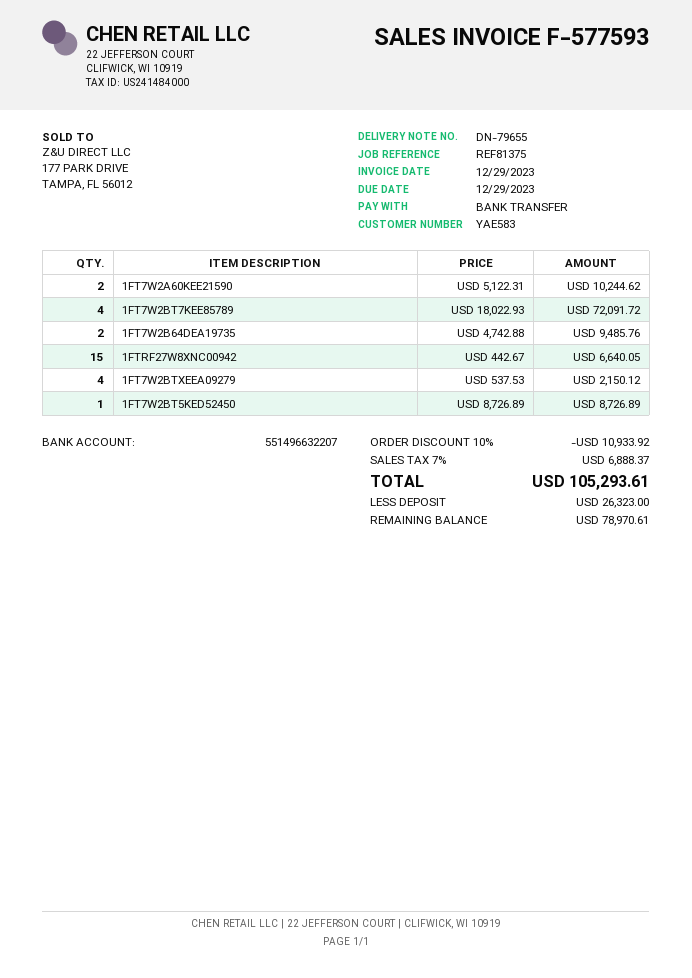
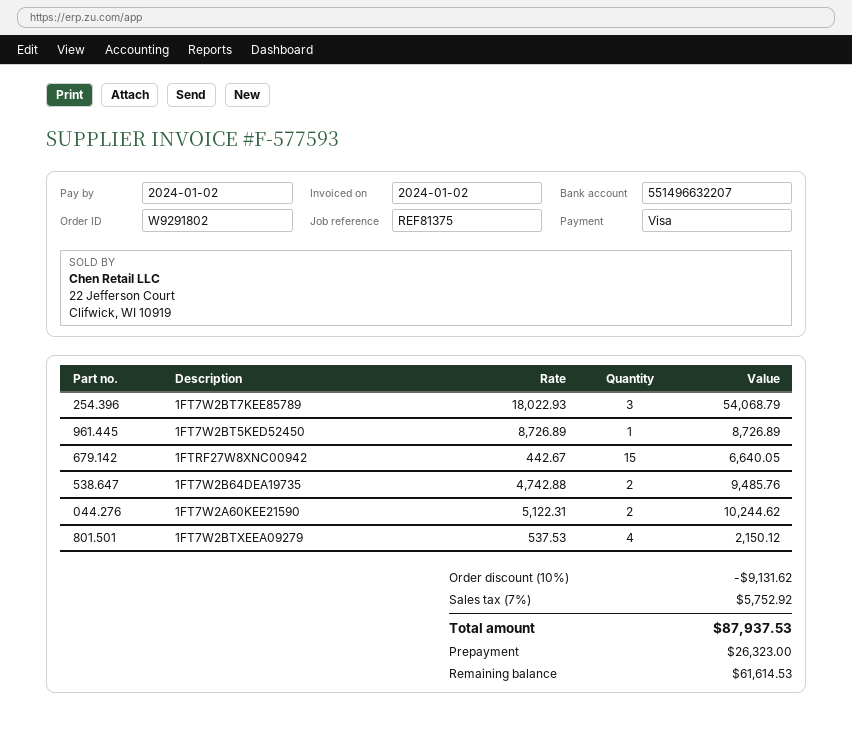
invoice date: 2023-12-29 -> 2024-01-02
due date: 2023-12-29 -> 2024-01-02
payment method: bank transfer -> Visa
1FT7W2BT7KEE85789: 4 x 18022.93 = 72091.72 -> 3 x 18022.93 = 54068.79
discount: 10% = 10933.92 -> 10% = 9131.62
tax: 7% = 6888.37 -> 7% = 5752.92
total: 105293.61 -> 87937.53
balance: 78970.61 -> 61614.53

